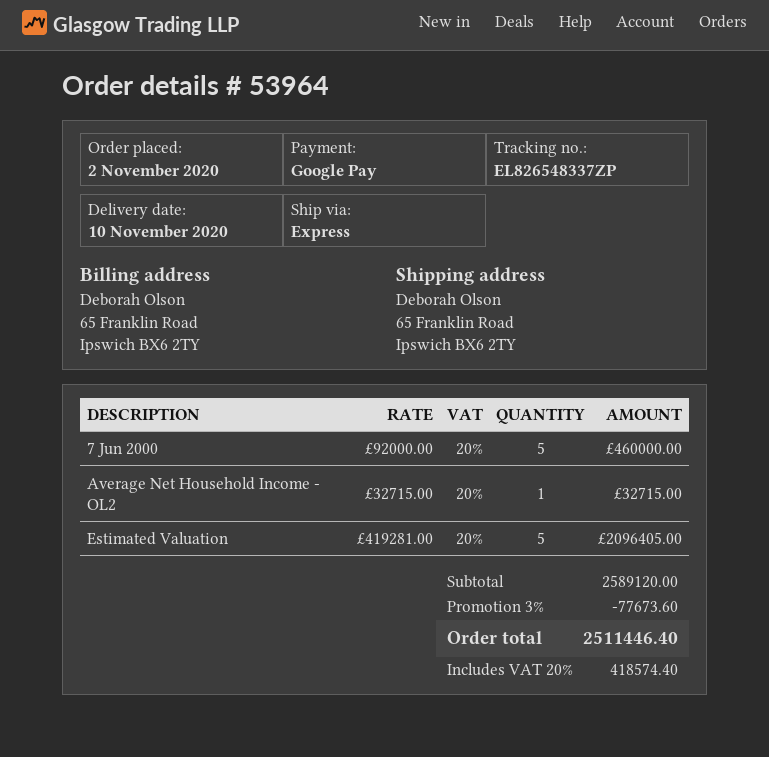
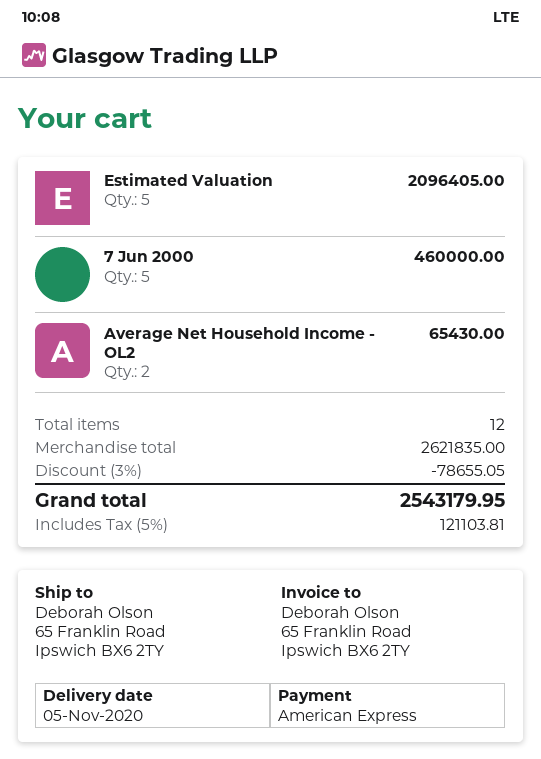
delivery date: 2020-11-10 -> 2020-11-05
payment method: Google Pay -> American Express
Average Net Household Income - OL2: 1 for 32715.00 -> 2 for 65430.00
subtotal: 2589120.00 -> 2621835.00
discount: 3% = 77673.60 -> 3% = 78655.05
tax: 20% = 418574.40 -> 5% = 121103.81
total: 2511446.40 -> 2543179.95

